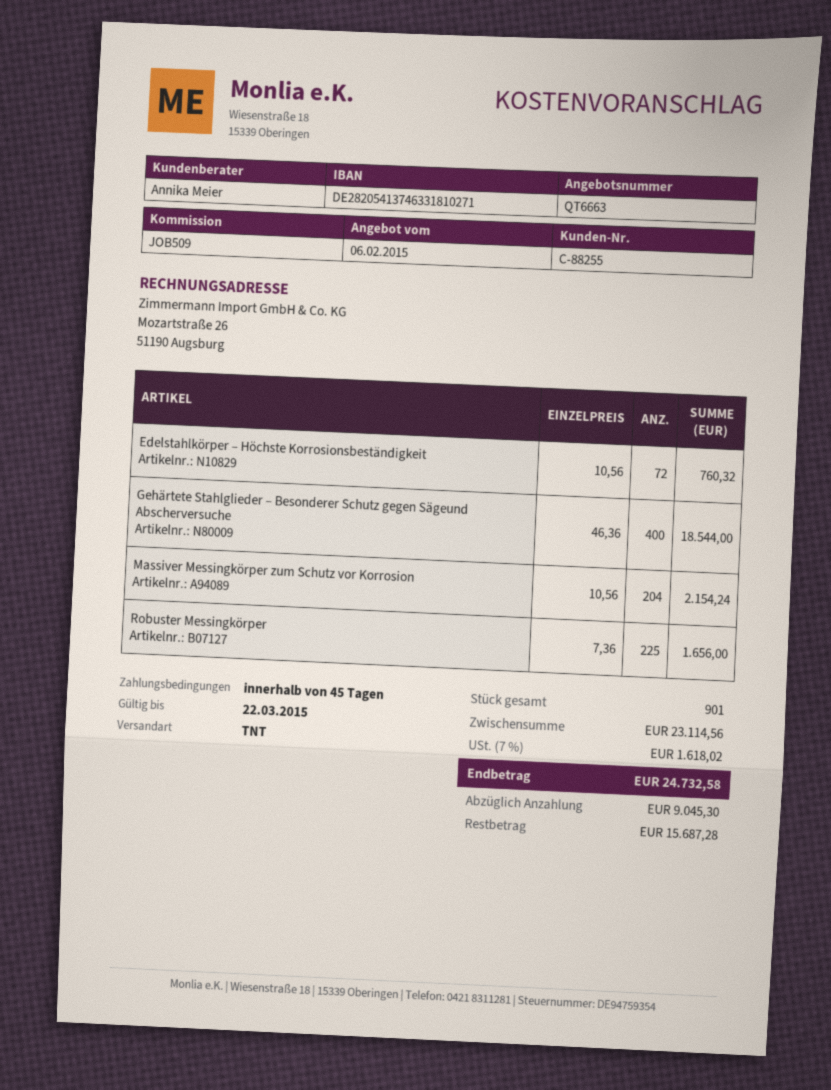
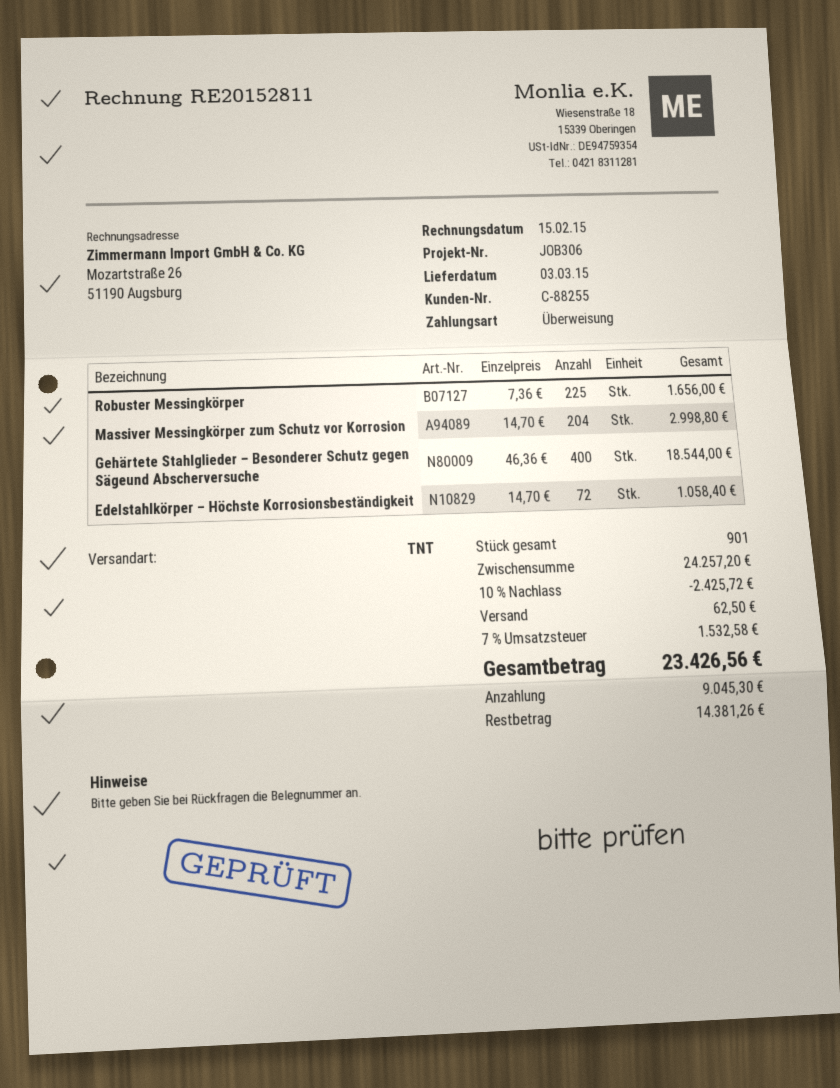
reference: JOB509 -> JOB306
Edelstahlkörper – Höchste Korrosionsbeständigkeit: 72 x 10.56 = 760.32 -> 72 x 14.70 = 1058.40
Massiver Messingkörper zum Schutz vor Korrosion: 204 x 10.56 = 2154.24 -> 204 x 14.70 = 2998.80
subtotal: 23114.56 -> 24257.20
discount: none -> 10% = 2425.72
shipping: none -> 62.50
tax: 7% = 1618.02 -> 7% = 1532.58
total: 24732.58 -> 23426.56
balance: 15687.28 -> 14381.26

